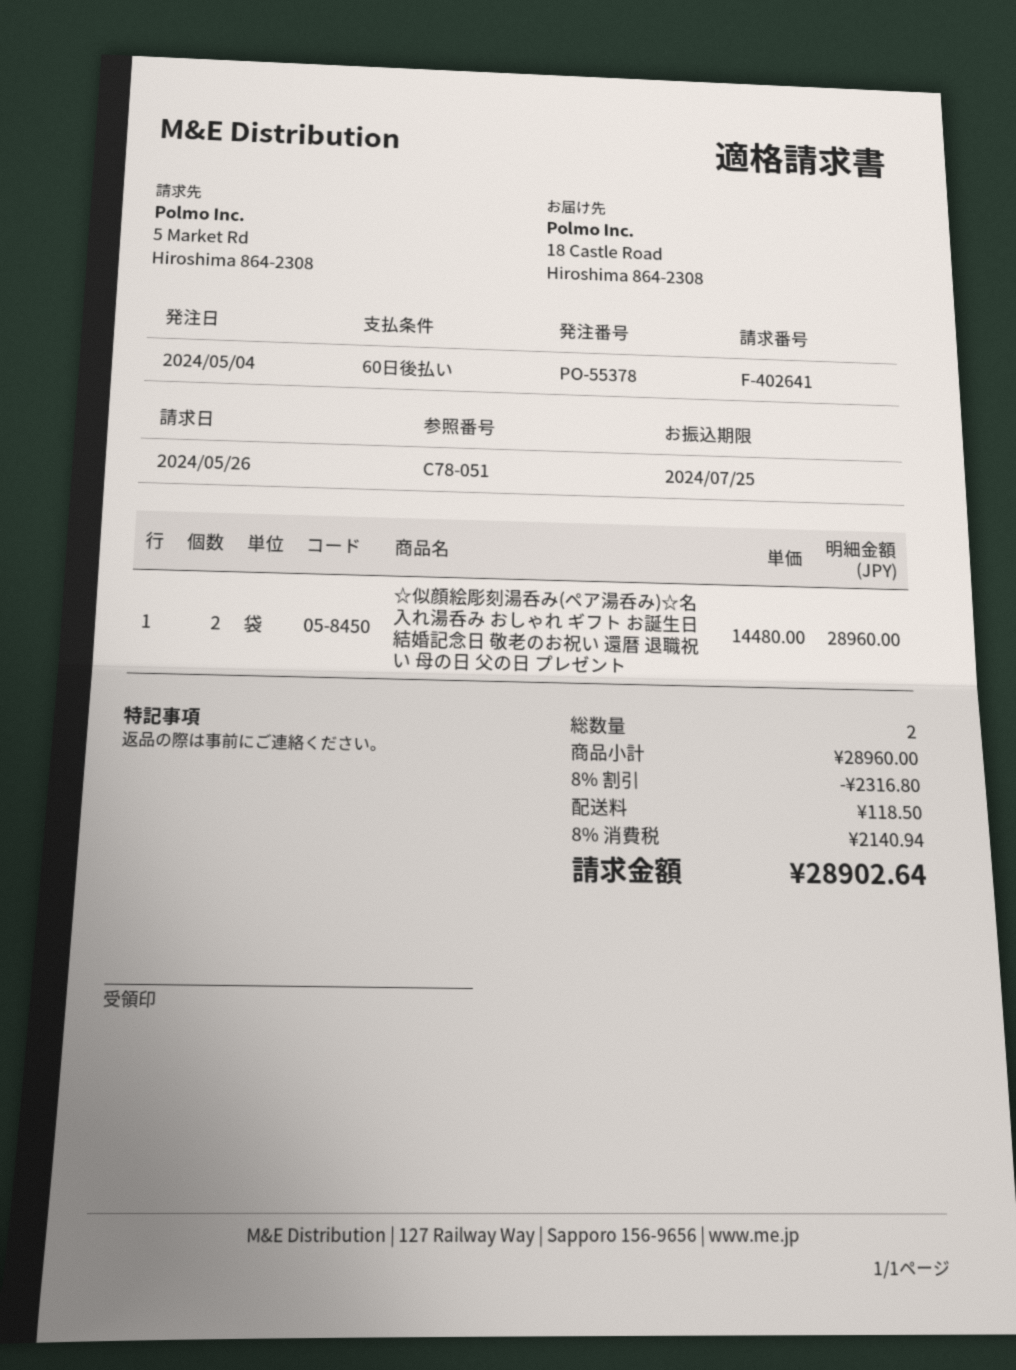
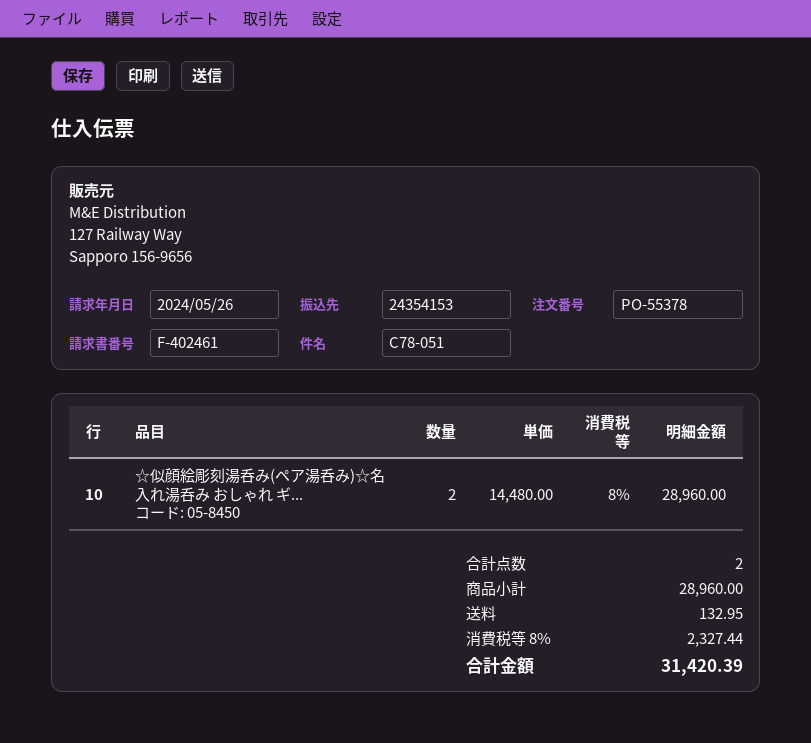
invoice number: F-402641 -> F-402461
discount: 8% = 2316.80 -> none
shipping: 118.50 -> 132.95
tax: 8% = 2140.94 -> 8% = 2327.44
total: 28902.64 -> 31420.39

